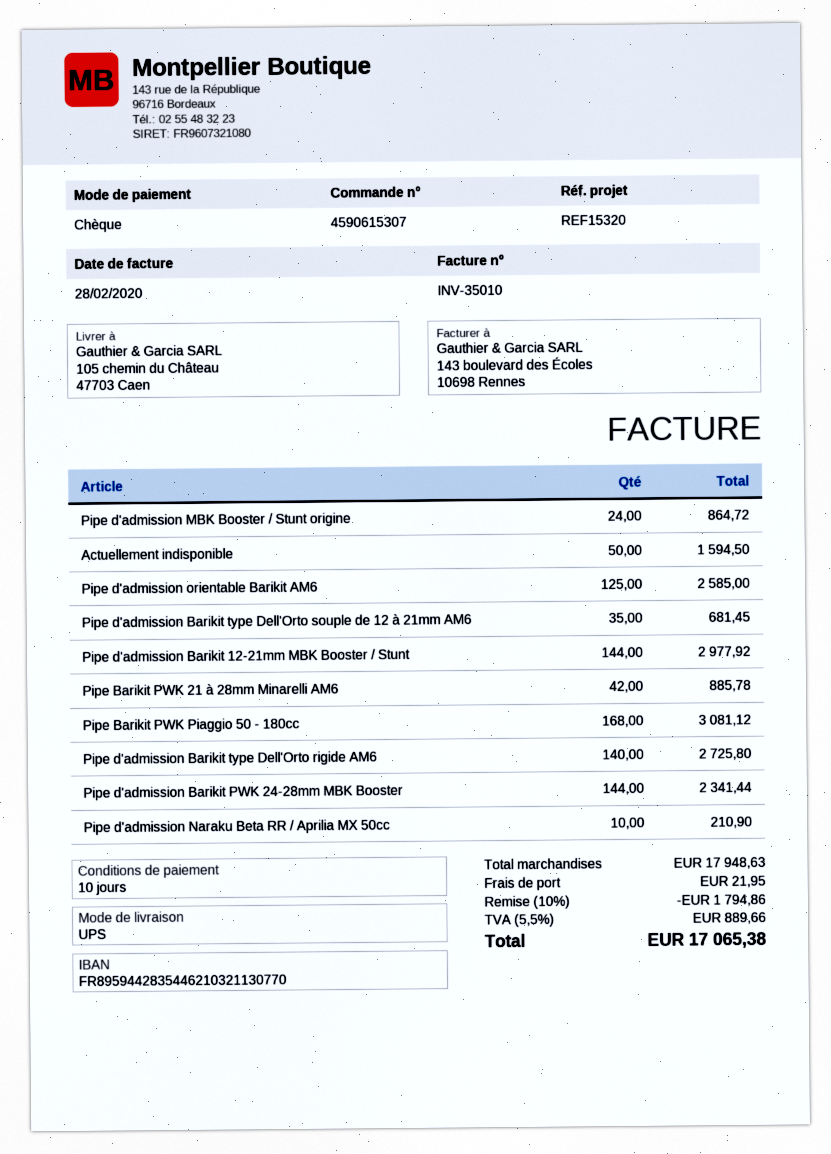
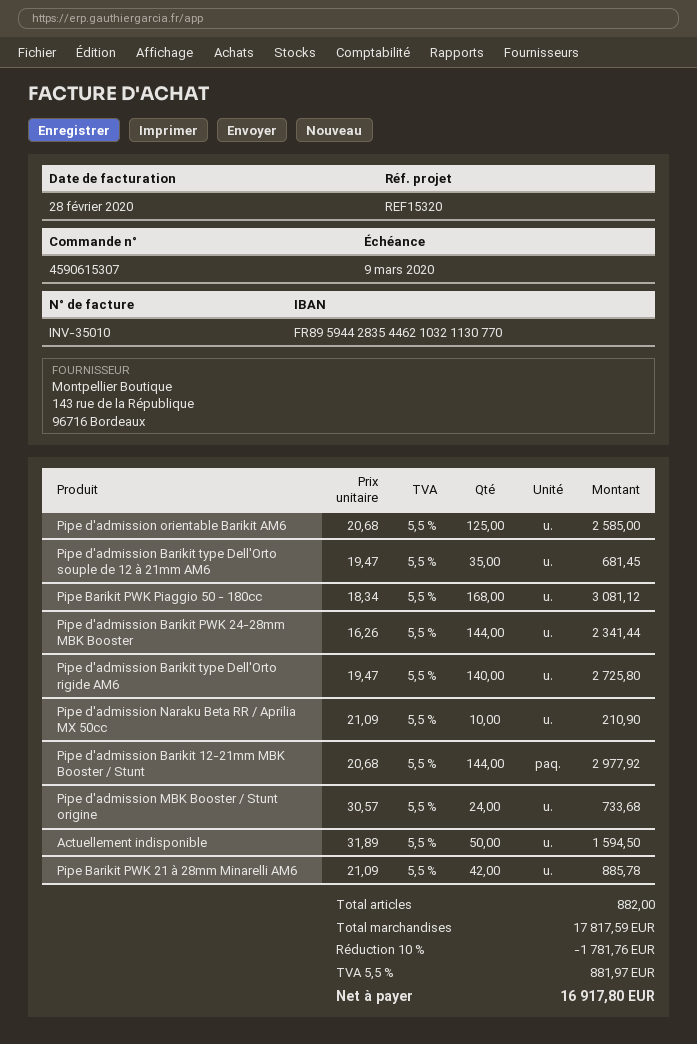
Pipe d'admission MBK Booster / Stunt origine: 24 for 864.72 -> 24 for 733.68
subtotal: 17948.63 -> 17817.59
discount: 10% = 1794.86 -> 10% = 1781.76
shipping: 21.95 -> none
tax: 5.5% = 889.66 -> 5.5% = 881.97
total: 17065.38 -> 16917.80

